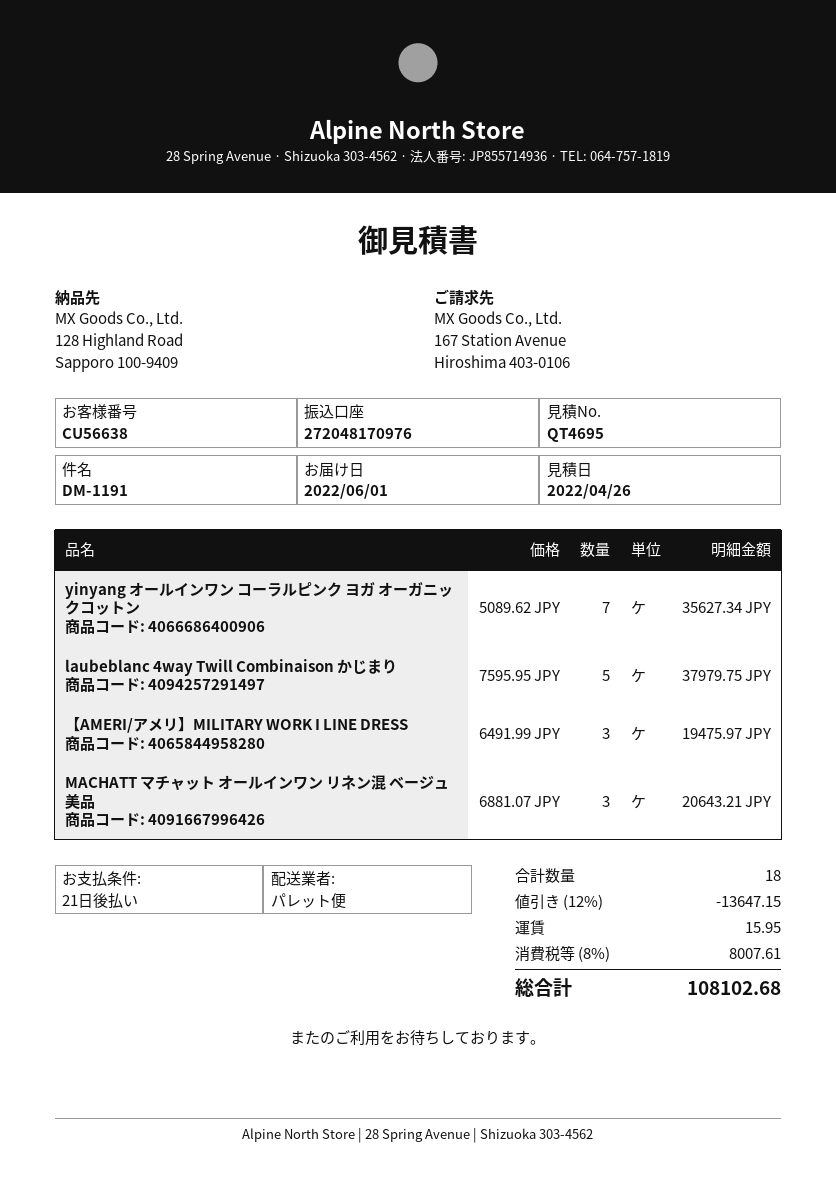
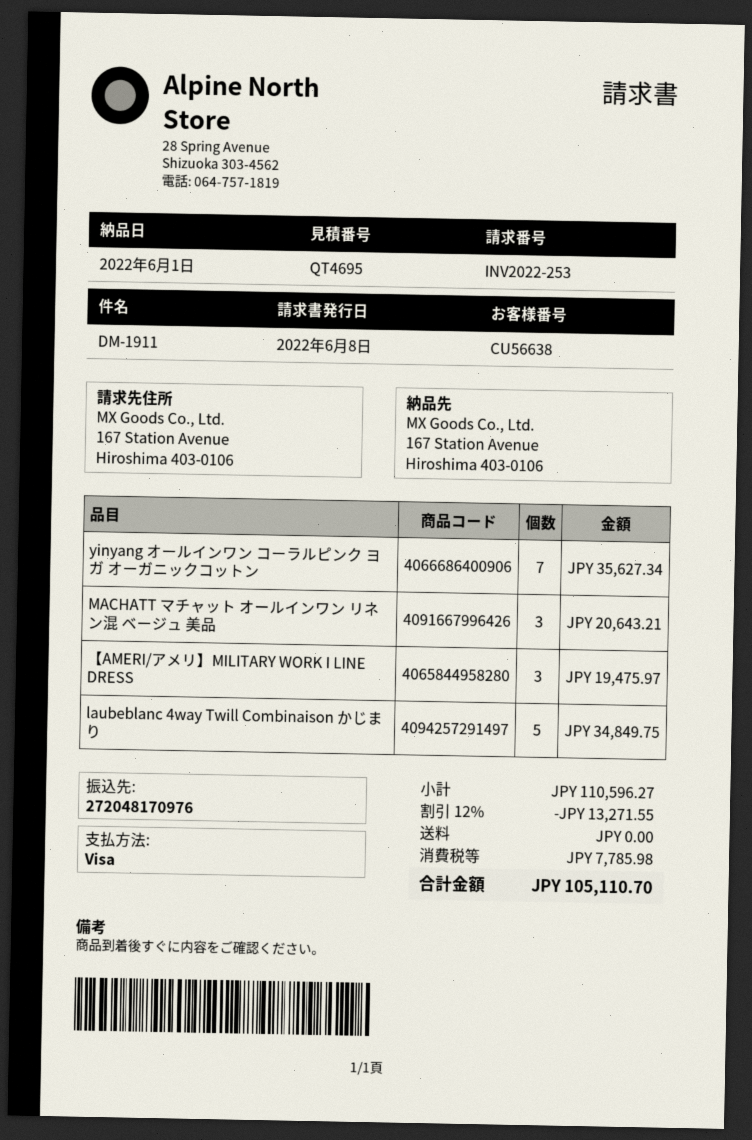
reference: DM-1191 -> DM-1911
ship to: 128 Highland Road, Sapporo 100-9409 -> 167 Station Avenue, Hiroshima 403-0106
laubeblanc 4way Twill Combinaison かじまり: 5 for 37979.75 -> 5 for 34849.75
discount: 12% = 13647.15 -> 12% = 13271.55
shipping: 15.95 -> 0.00
tax: 8007.61 -> 7785.98
total: 108102.68 -> 105110.70

